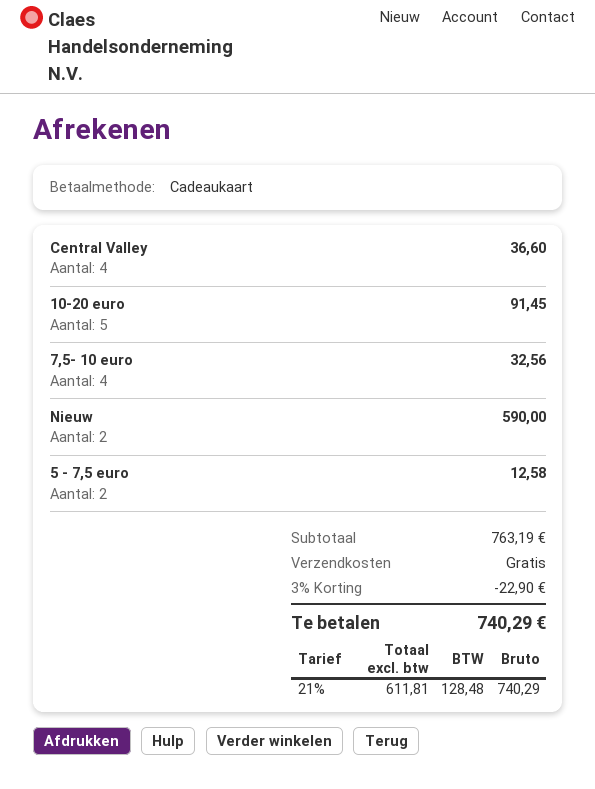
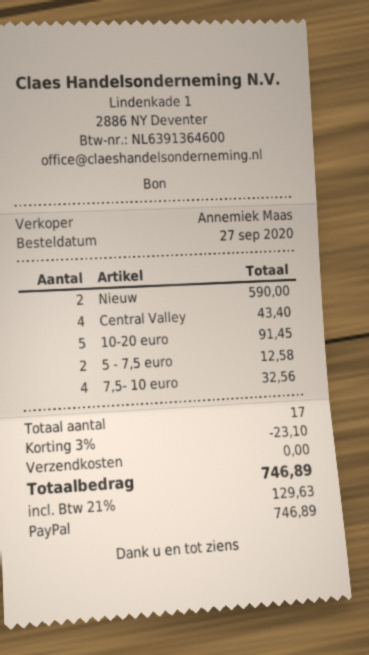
payment method: gift card -> PayPal
Central Valley: 4 for 36.60 -> 4 for 43.40
discount: 3% = 22.90 -> 3% = 23.10
tax: 21% = 128.48 -> 21% = 129.63
total: 740.29 -> 746.89

